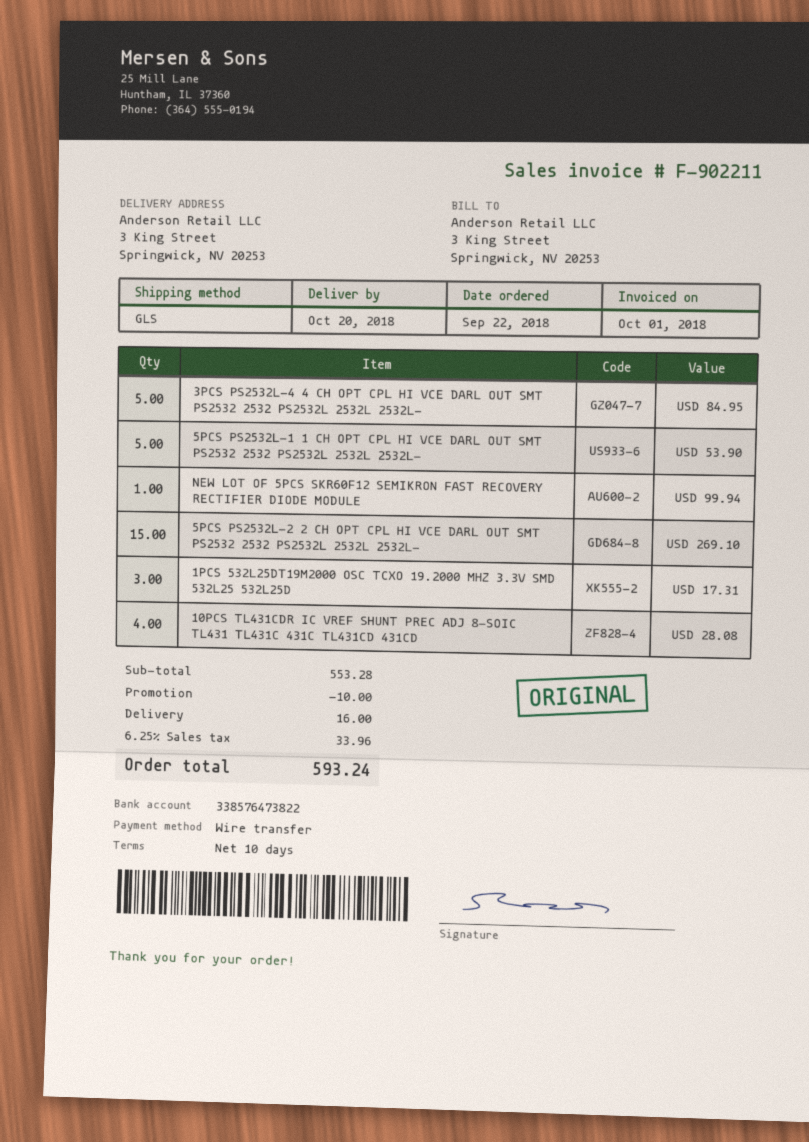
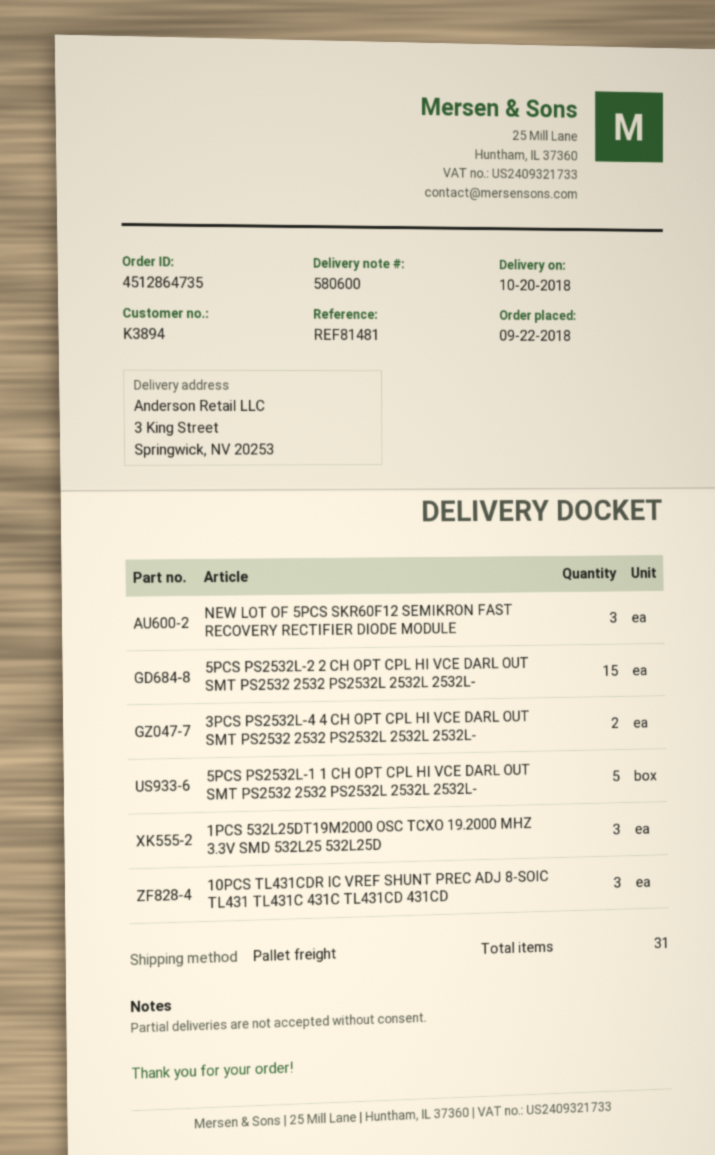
shipping method: GLS -> pallet freight
3PCS PS2532L-4 4 CH OPT CPL HI VCE DARL OUT SMT PS2532 2532 PS2532L 2532L 2532L-: 5 -> 2
NEW LOT OF 5PCS SKR60F12 SEMIKRON FAST RECOVERY RECTIFIER DIODE MODULE: 1 -> 3
10PCS TL431CDR IC VREF SHUNT PREC ADJ 8-SOIC TL431 TL431C 431C TL431CD 431CD: 4 -> 3

